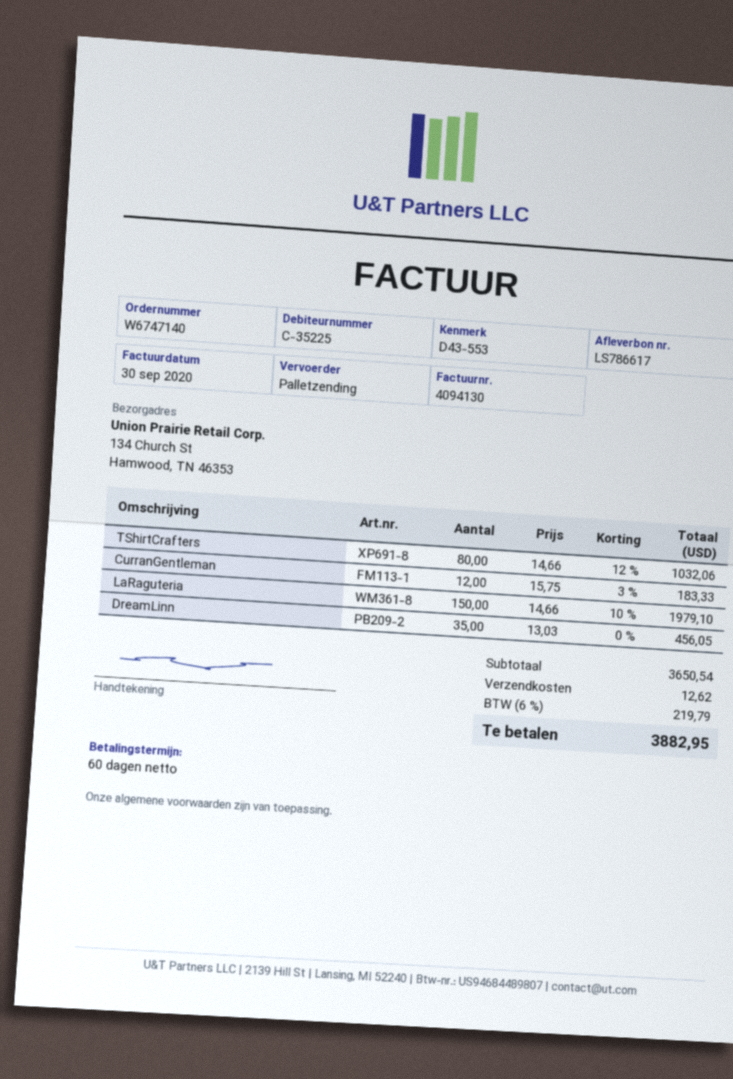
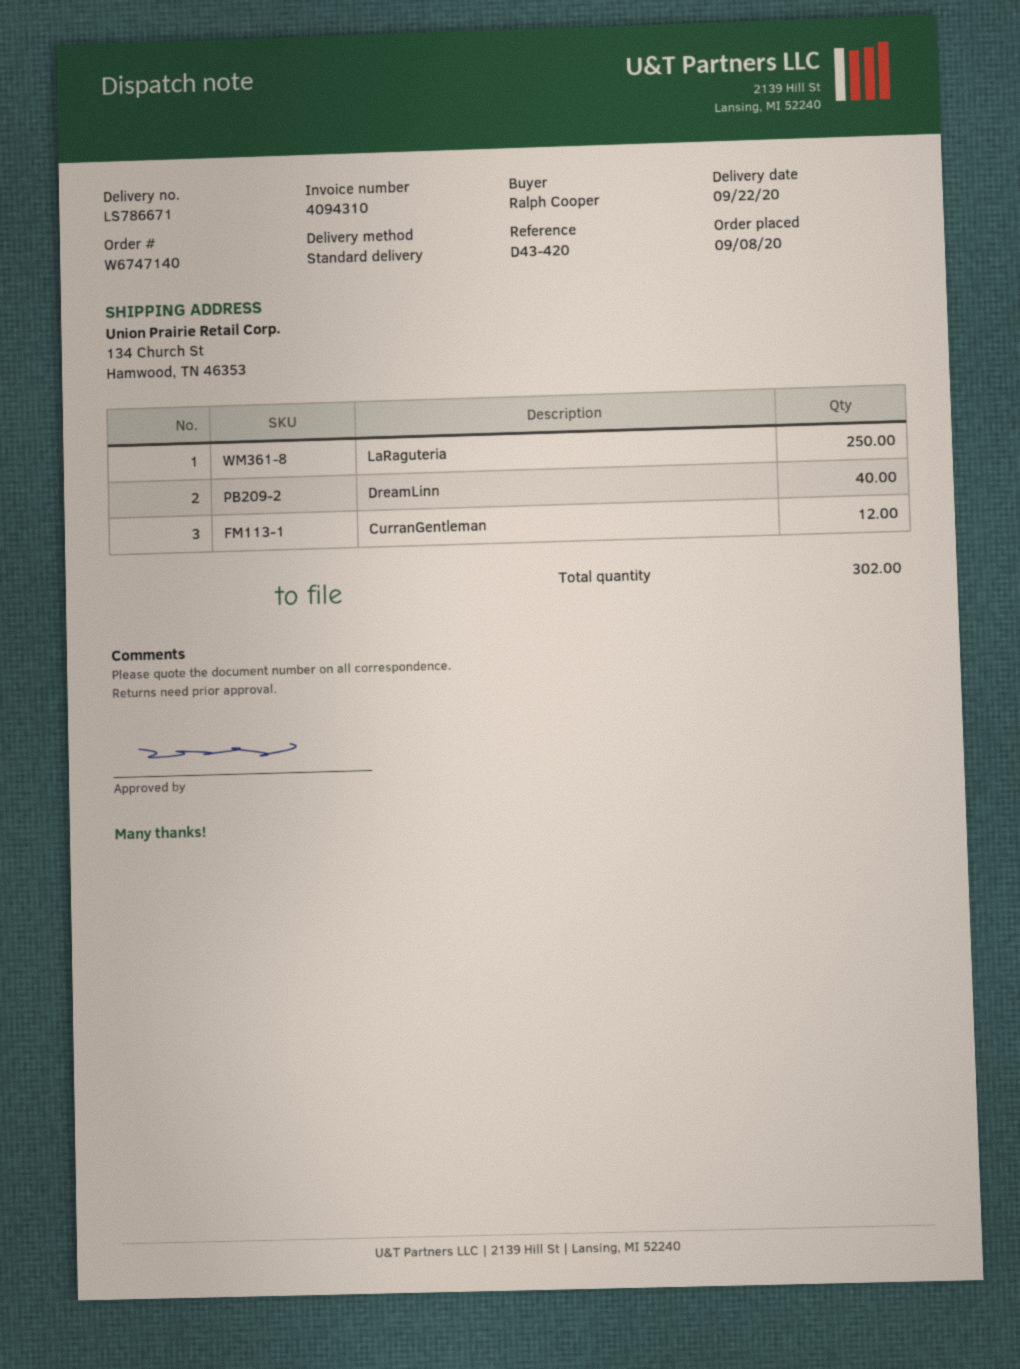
delivery note number: LS786617 -> LS786671
invoice number: 4094130 -> 4094310
reference: D43-553 -> D43-420
shipping method: pallet freight -> standard
TShirtCrafters: 80 -> none
LaRaguteria: 150 -> 250
DreamLinn: 35 -> 40

